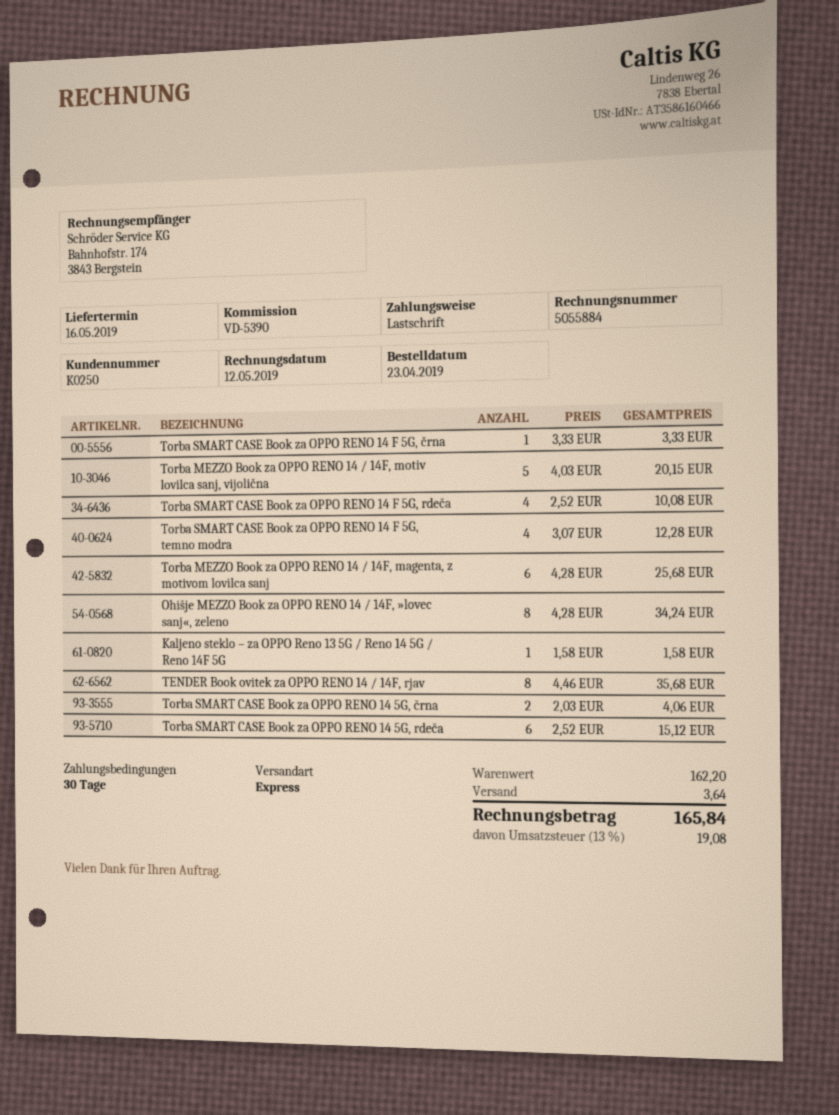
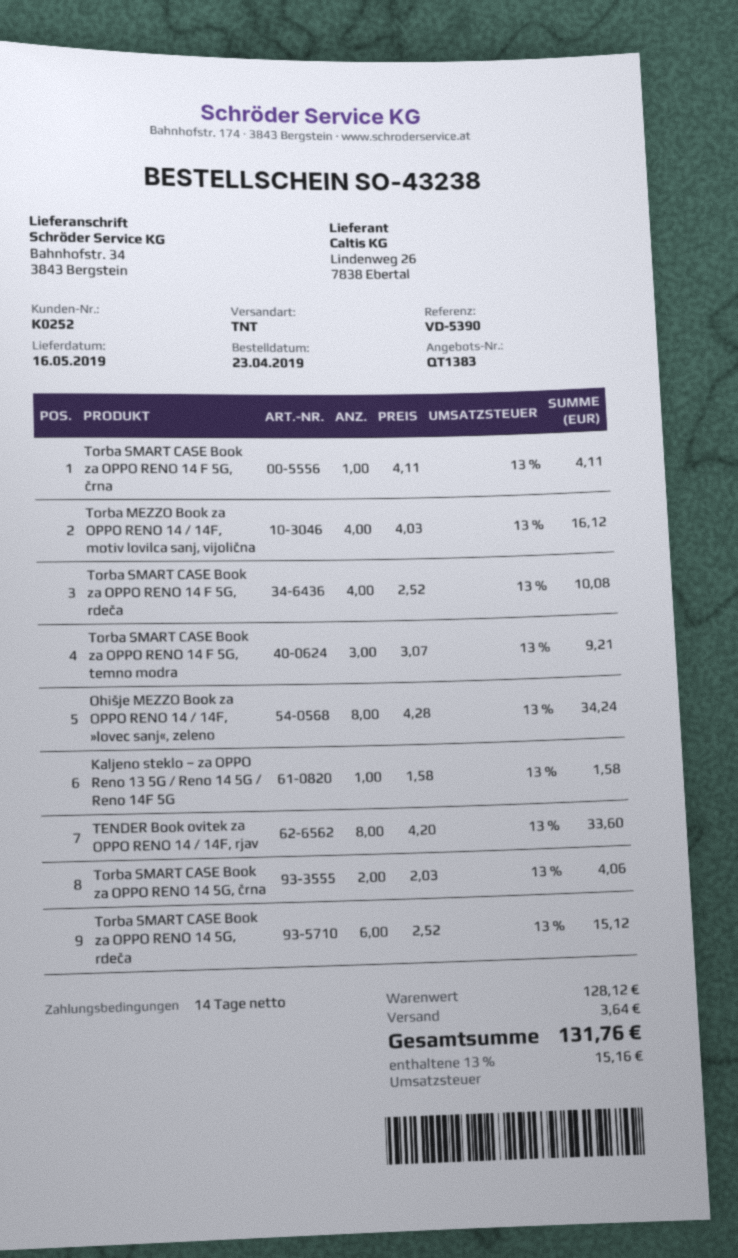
payment terms: 30 days -> 14 days
customer number: K0250 -> K0252
shipping method: express -> TNT
Torba SMART CASE Book za OPPO RENO 14 F 5G, črna: 1 x 3.33 = 3.33 -> 1 x 4.11 = 4.11
Torba MEZZO Book za OPPO RENO 14 / 14F, motiv lovilca sanj, vijolična: 5 x 4.03 = 20.15 -> 4 x 4.03 = 16.12
Torba SMART CASE Book za OPPO RENO 14 F 5G, temno modra: 4 x 3.07 = 12.28 -> 3 x 3.07 = 9.21
Torba MEZZO Book za OPPO RENO 14 / 14F, magenta, z motivom lovilca sanj: 6 x 4.28 = 25.68 -> none
TENDER Book ovitek za OPPO RENO 14 / 14F, rjav: 8 x 4.46 = 35.68 -> 8 x 4.20 = 33.60
subtotal: 162.20 -> 128.12
tax: 13% = 19.08 -> 13% = 15.16
total: 165.84 -> 131.76

